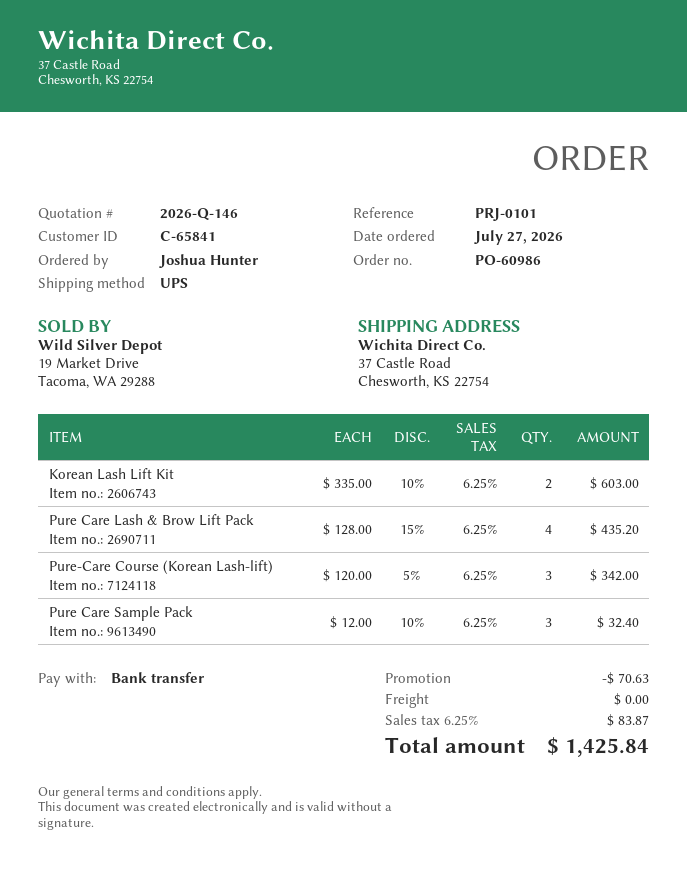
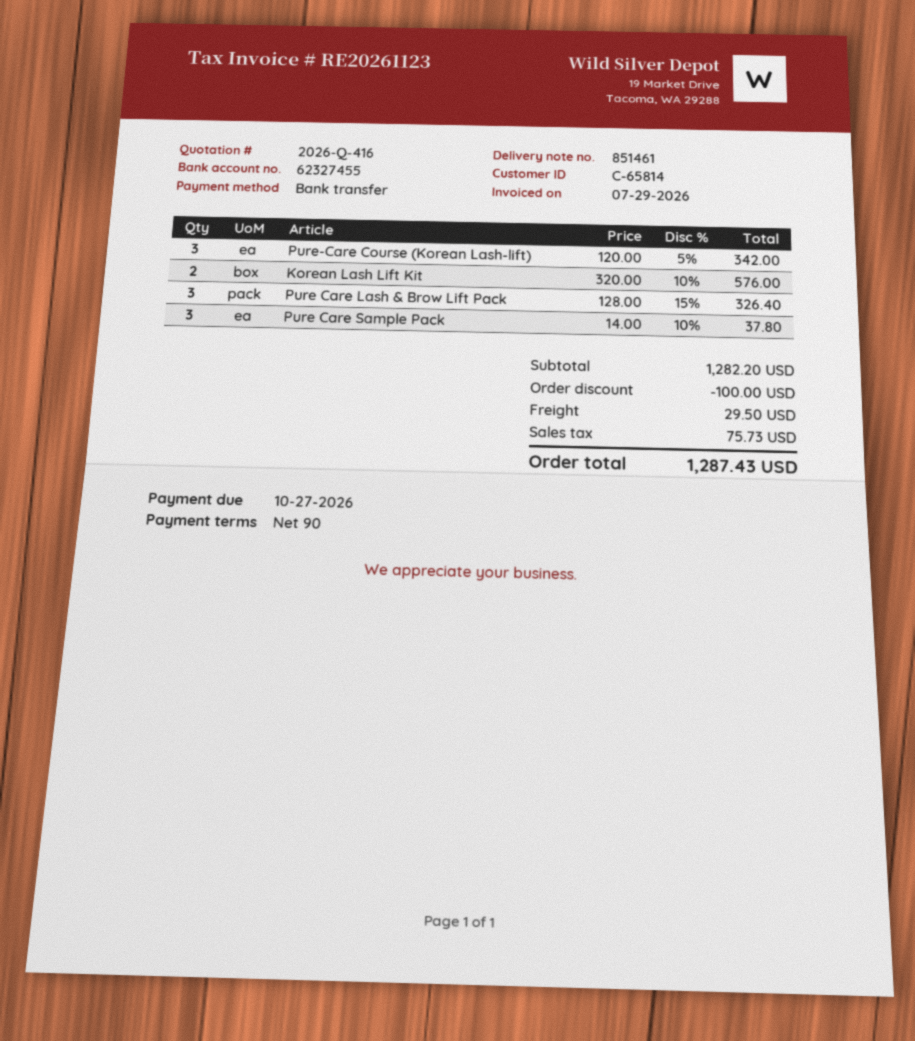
quote number: 2026-Q-146 -> 2026-Q-416
customer number: C-65841 -> C-65814
Korean Lash Lift Kit: 2 x 335.00 - 10% = 603.00 -> 2 x 320.00 - 10% = 576.00
Pure Care Lash & Brow Lift Pack: 4 x 128.00 - 15% = 435.20 -> 3 x 128.00 - 15% = 326.40
Pure Care Sample Pack: 3 x 12.00 - 10% = 32.40 -> 3 x 14.00 - 10% = 37.80
discount: 70.63 -> 100.00
shipping: 0.00 -> 29.50
tax: 83.87 -> 75.73
total: 1425.84 -> 1287.43

